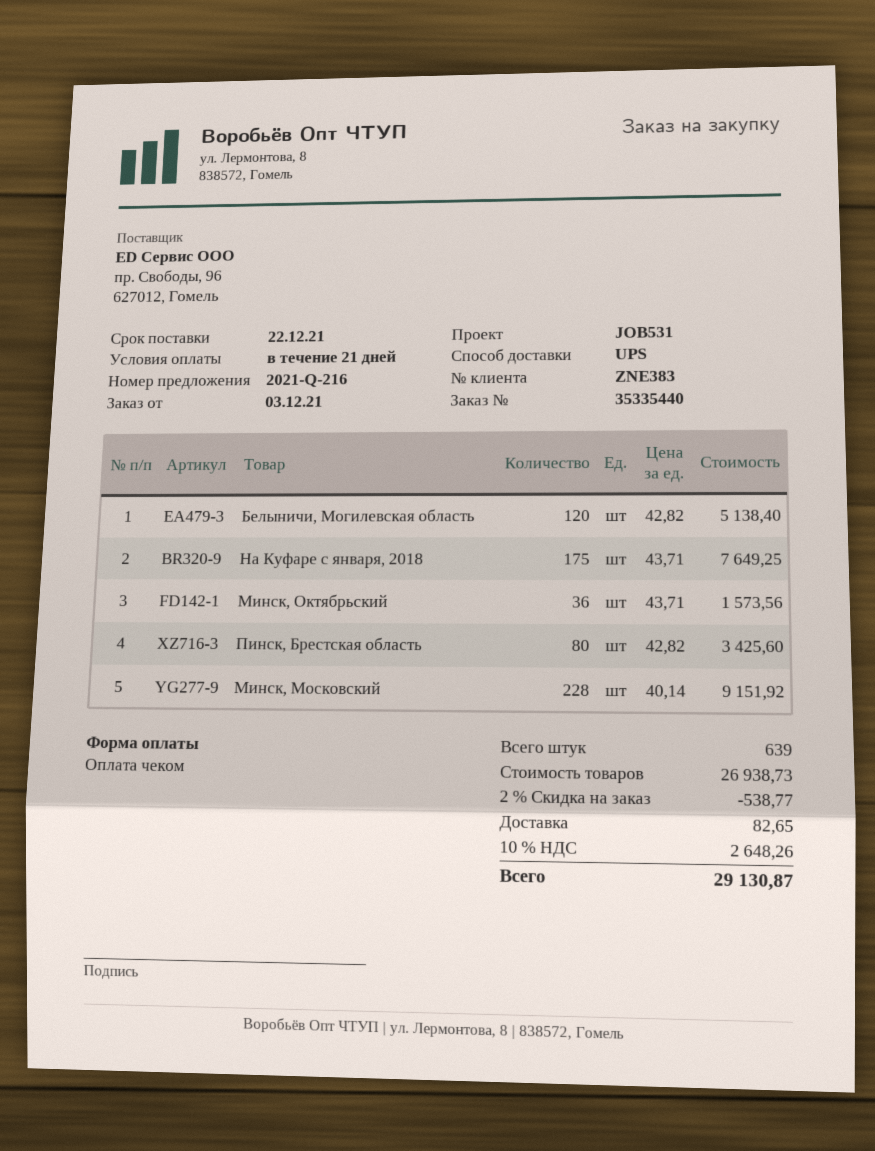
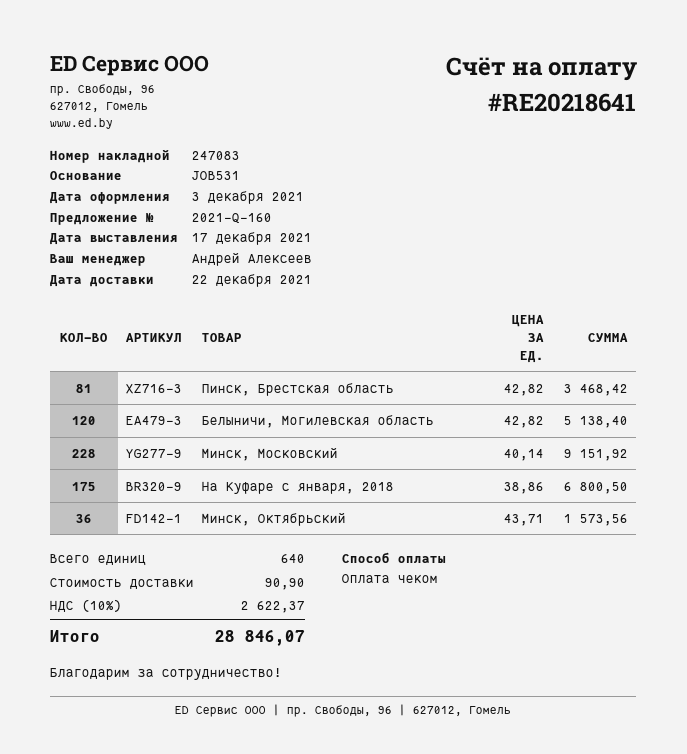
quote number: 2021-Q-216 -> 2021-Q-160
На Куфаре с января, 2018: 175 x 43.71 = 7649.25 -> 175 x 38.86 = 6800.50
Пинск, Брестская область: 80 x 42.82 = 3425.60 -> 81 x 42.82 = 3468.42
total quantity: 639 -> 640
discount: 2% = 538.77 -> none
shipping: 82.65 -> 90.90
tax: 10% = 2648.26 -> 10% = 2622.37
total: 29130.87 -> 28846.07

